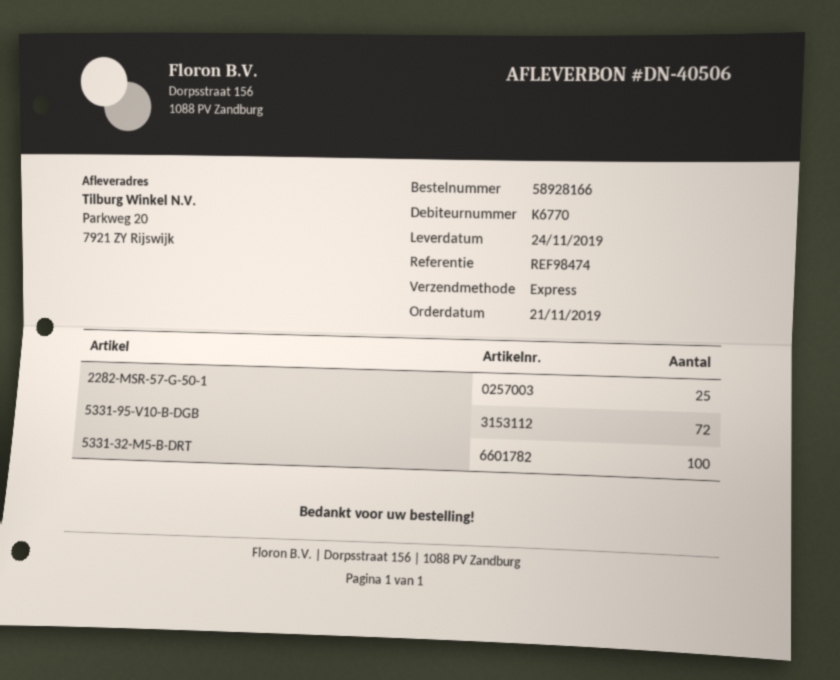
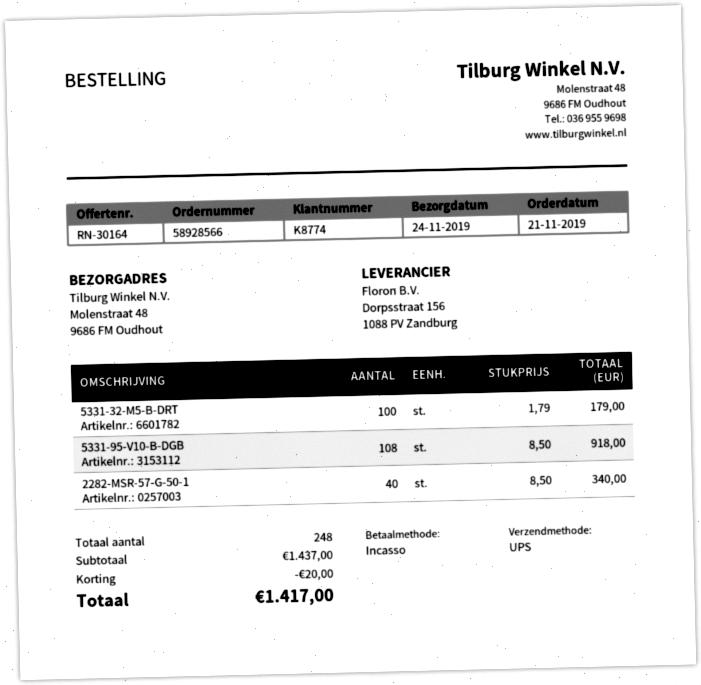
order number: 58928166 -> 58928566
customer number: K6770 -> K8774
shipping method: express -> UPS
ship to: Parkweg 20, 7921 ZY Rijswijk -> Molenstraat 48, 9686 FM Oudhout
2282-MSR-57-G-50-1: 25 -> 40
5331-95-V10-B-DGB: 72 -> 108

